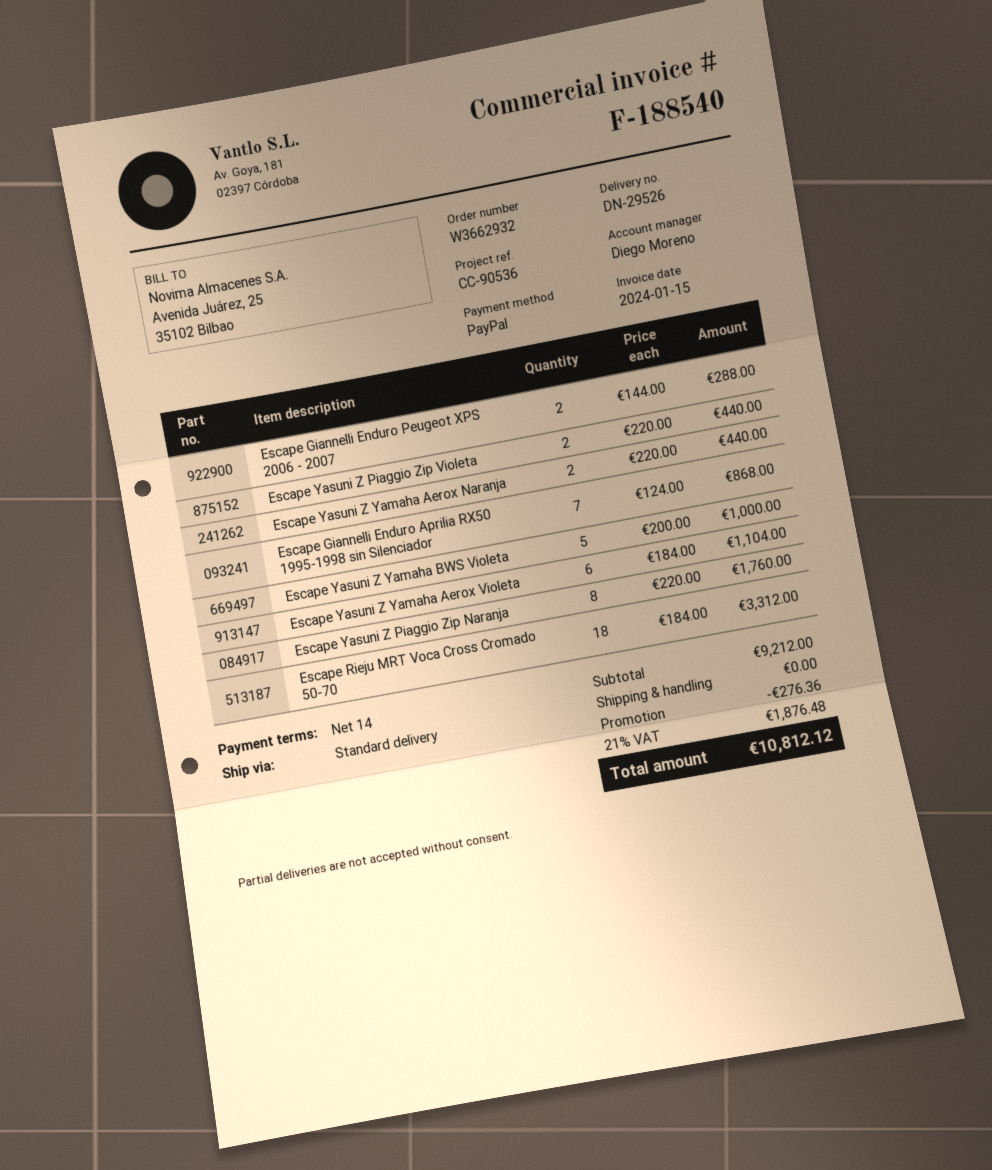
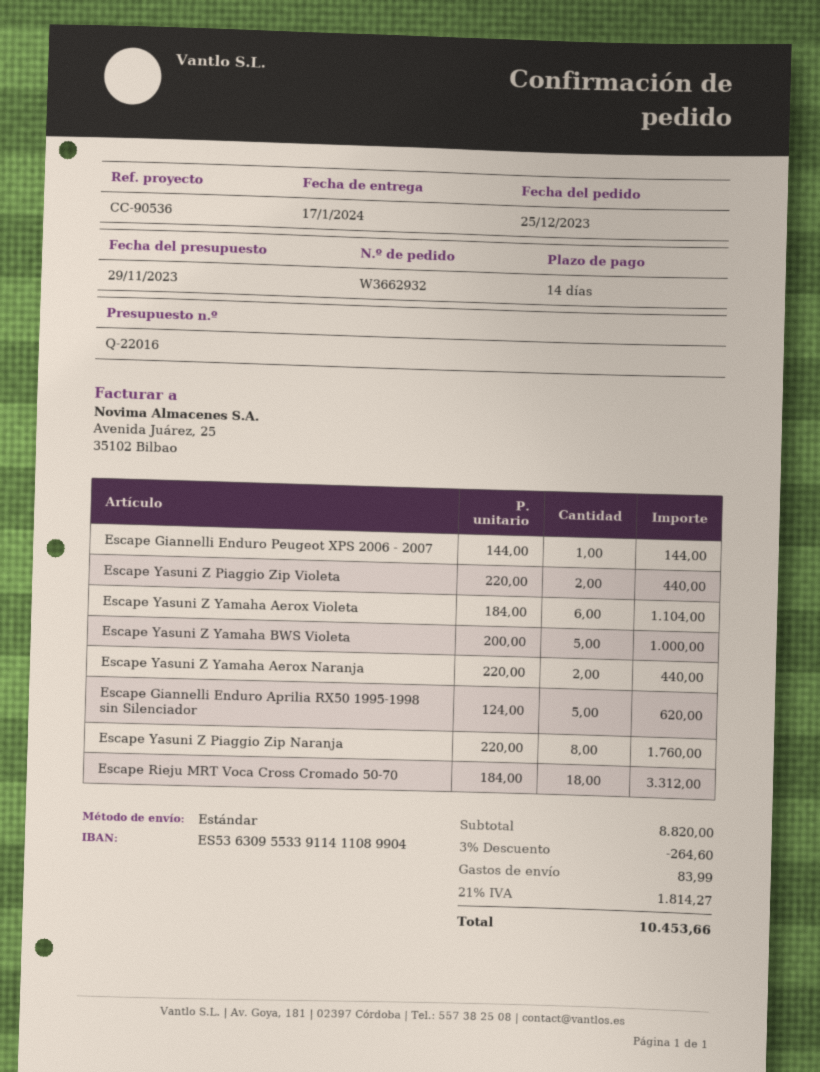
Escape Giannelli Enduro Peugeot XPS 2006 - 2007: 2 x 144.00 = 288.00 -> 1 x 144.00 = 144.00
Escape Giannelli Enduro Aprilia RX50 1995-1998 sin Silenciador: 7 x 124.00 = 868.00 -> 5 x 124.00 = 620.00
subtotal: 9212.00 -> 8820.00
discount: 276.36 -> 264.60
shipping: 0.00 -> 83.99
tax: 21% = 1876.48 -> 21% = 1814.27
total: 10812.12 -> 10453.66

